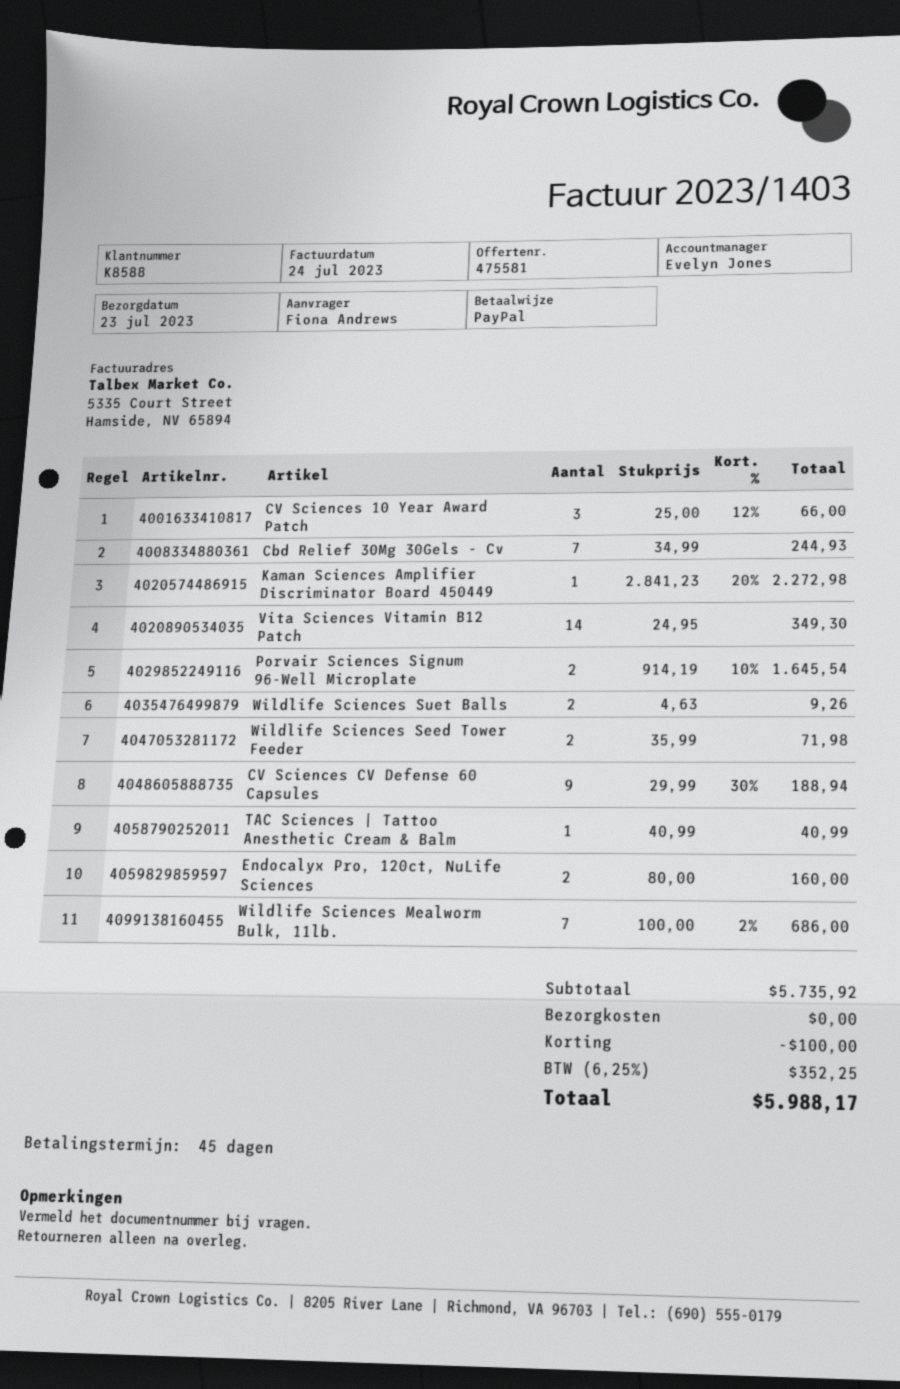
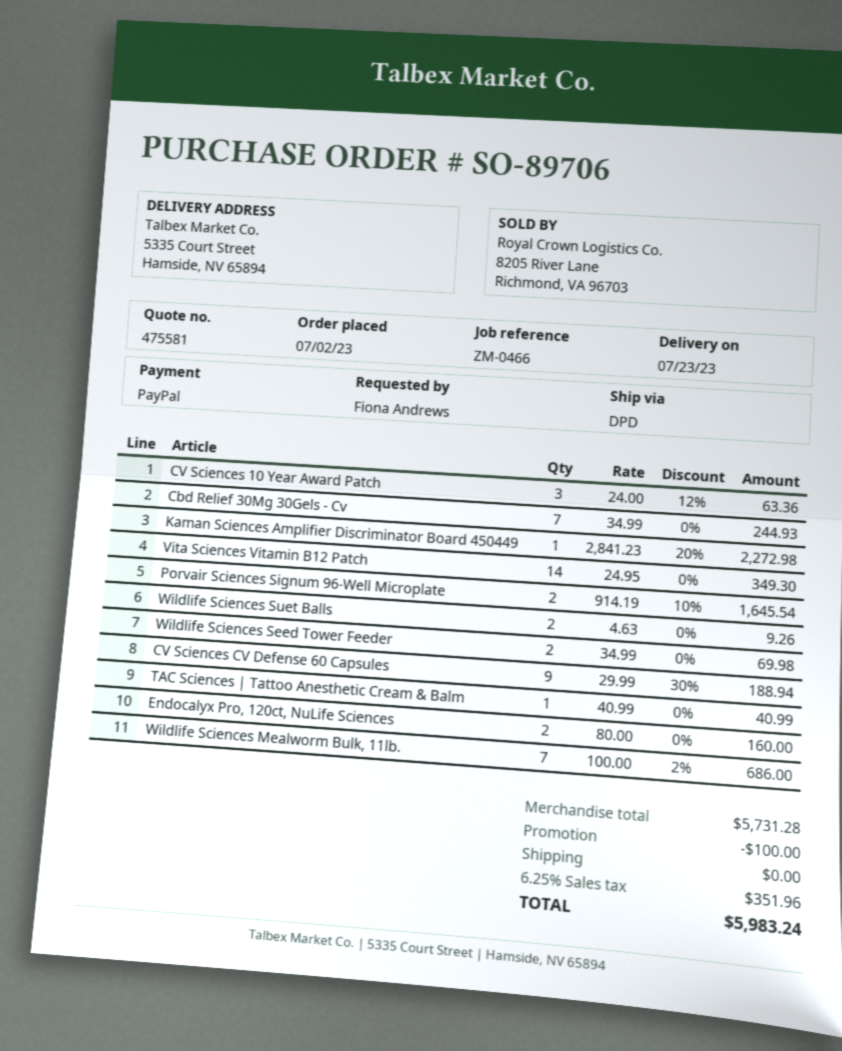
CV Sciences 10 Year Award Patch: 3 x 25.00 - 12% = 66.00 -> 3 x 24.00 - 12% = 63.36
Wildlife Sciences Seed Tower Feeder: 2 x 35.99 = 71.98 -> 2 x 34.99 = 69.98
subtotal: 5735.92 -> 5731.28
tax: 6.25% = 352.25 -> 6.25% = 351.96
total: 5988.17 -> 5983.24

